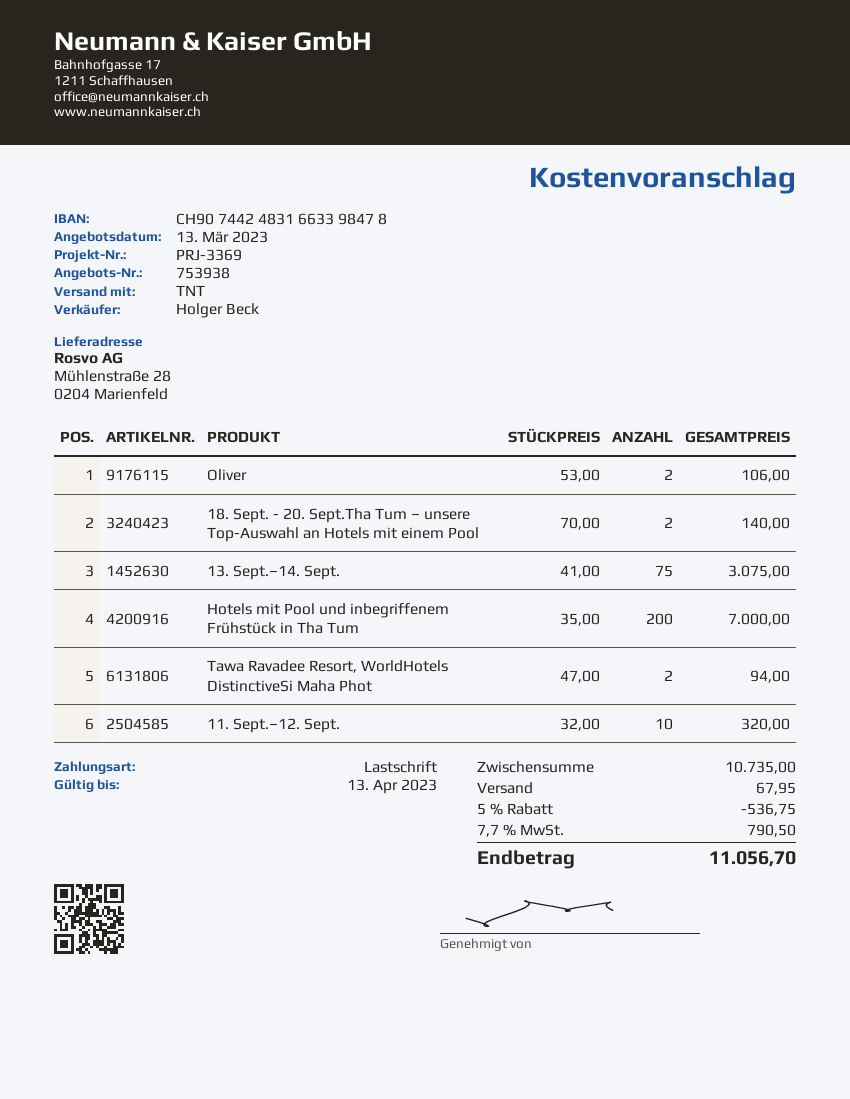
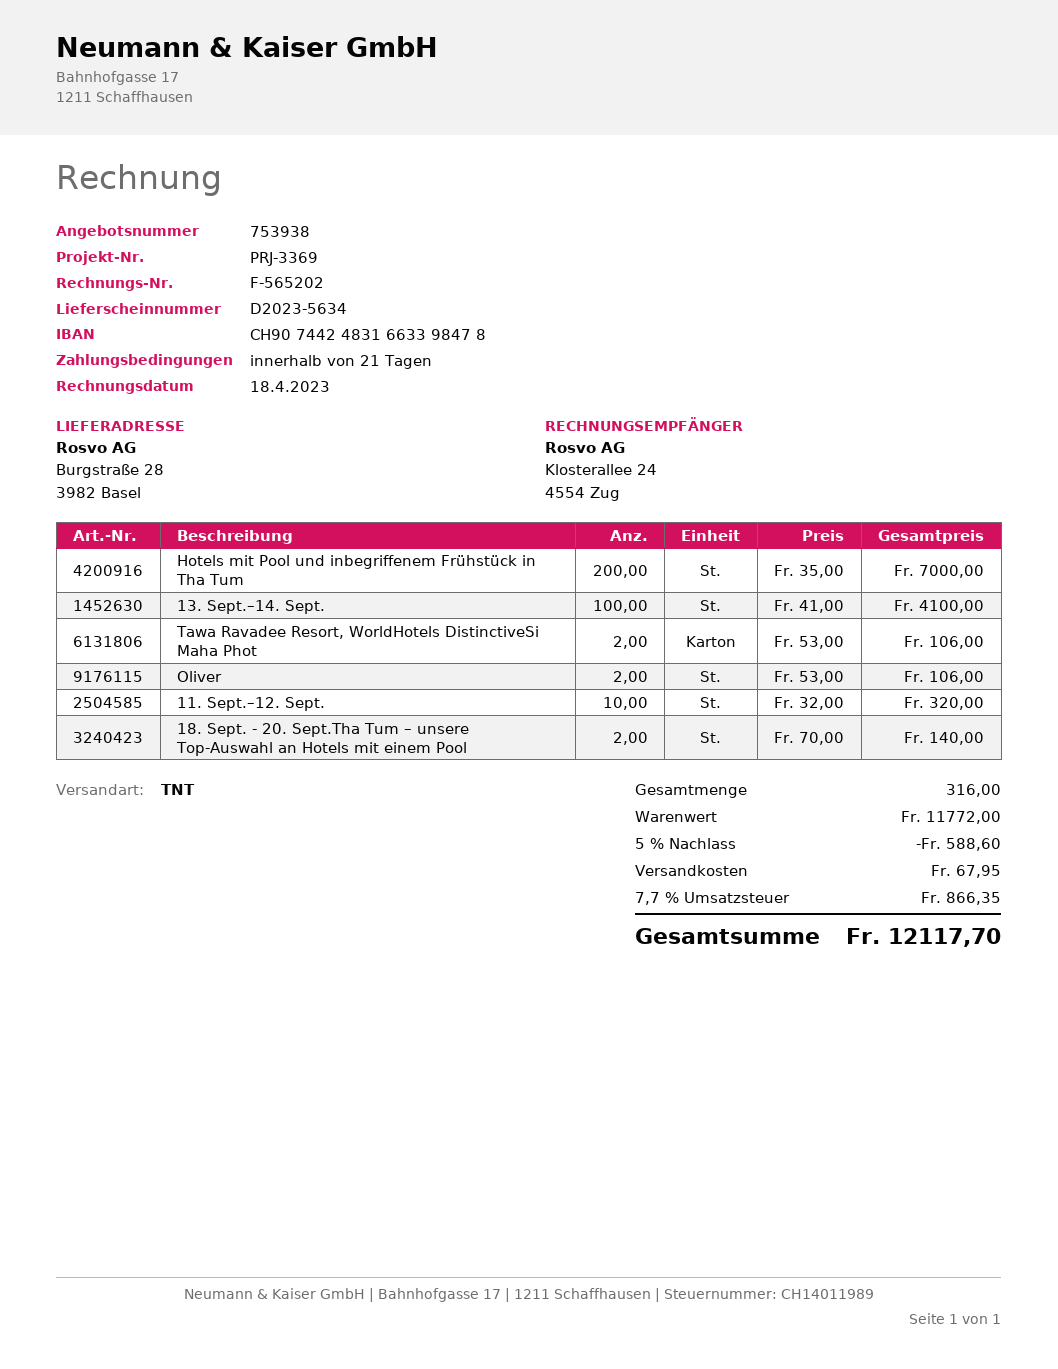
ship to: Mühlenstraße 28, 0204 Marienfeld -> Burgstraße 28, 3982 Basel
13. Sept.–14. Sept.: 75 x 41.00 = 3075.00 -> 100 x 41.00 = 4100.00
Tawa Ravadee Resort, WorldHotels DistinctiveSi Maha Phot: 2 x 47.00 = 94.00 -> 2 x 53.00 = 106.00
subtotal: 10735.00 -> 11772.00
discount: 5% = 536.75 -> 5% = 588.60
tax: 7.7% = 790.50 -> 7.7% = 866.35
total: 11056.70 -> 12117.70

